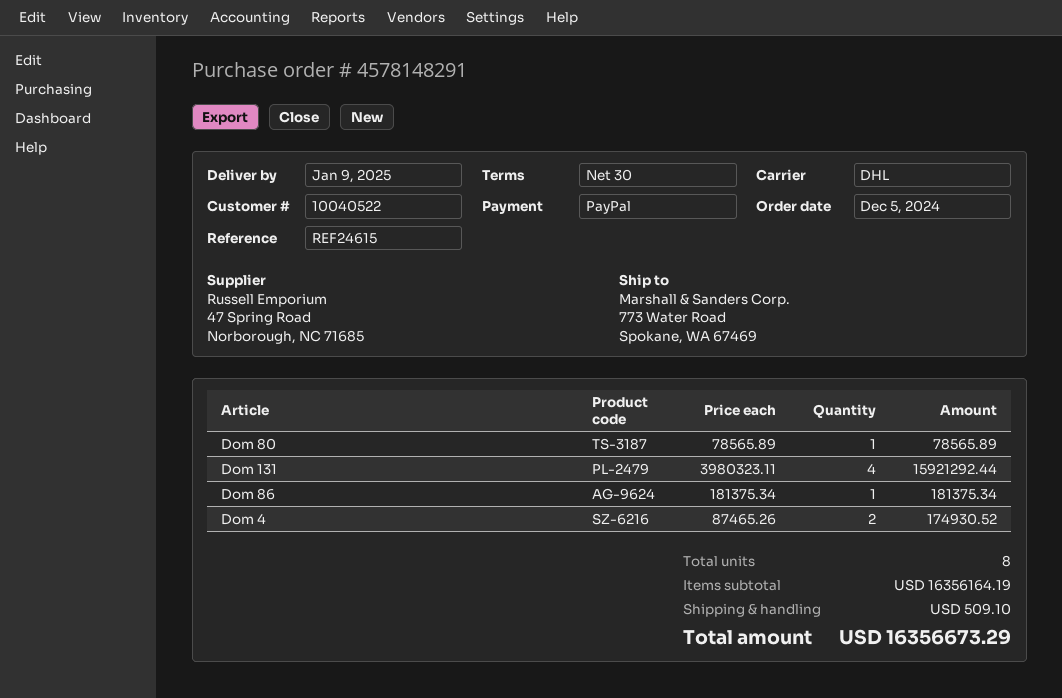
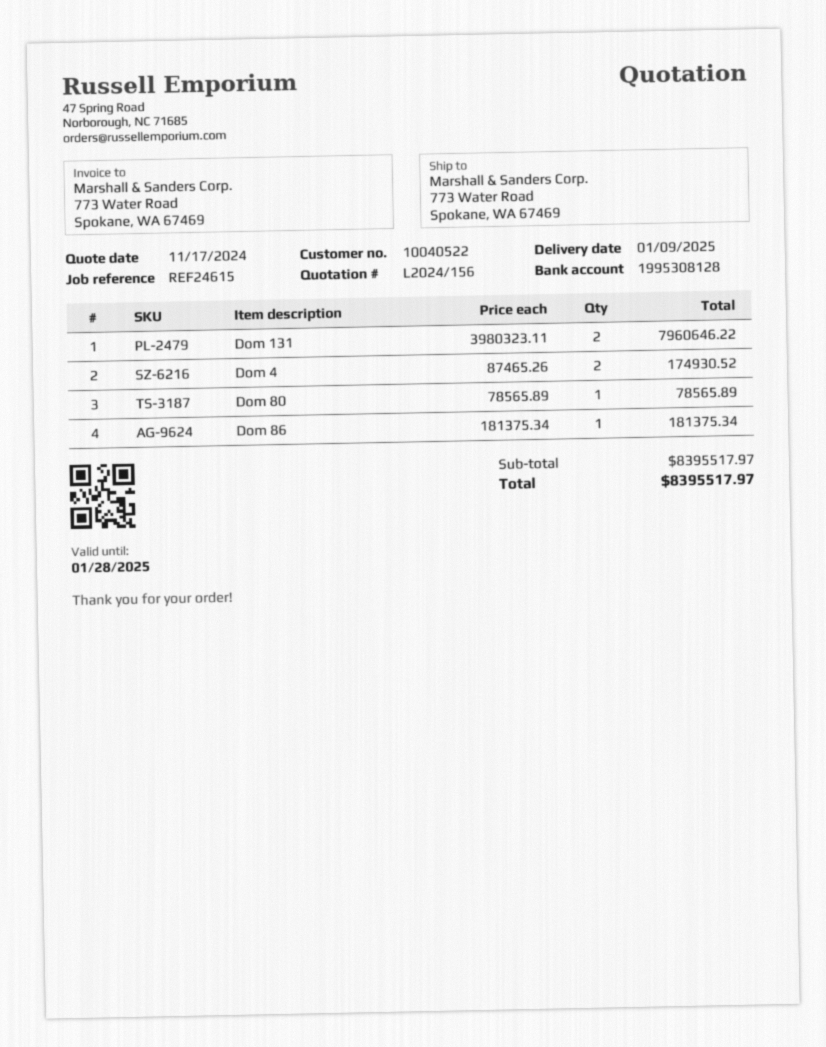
Dom 131: 4 x 3980323.11 = 15921292.44 -> 2 x 3980323.11 = 7960646.22
subtotal: 16356164.19 -> 8395517.97
shipping: 509.10 -> none
total: 16356673.29 -> 8395517.97

